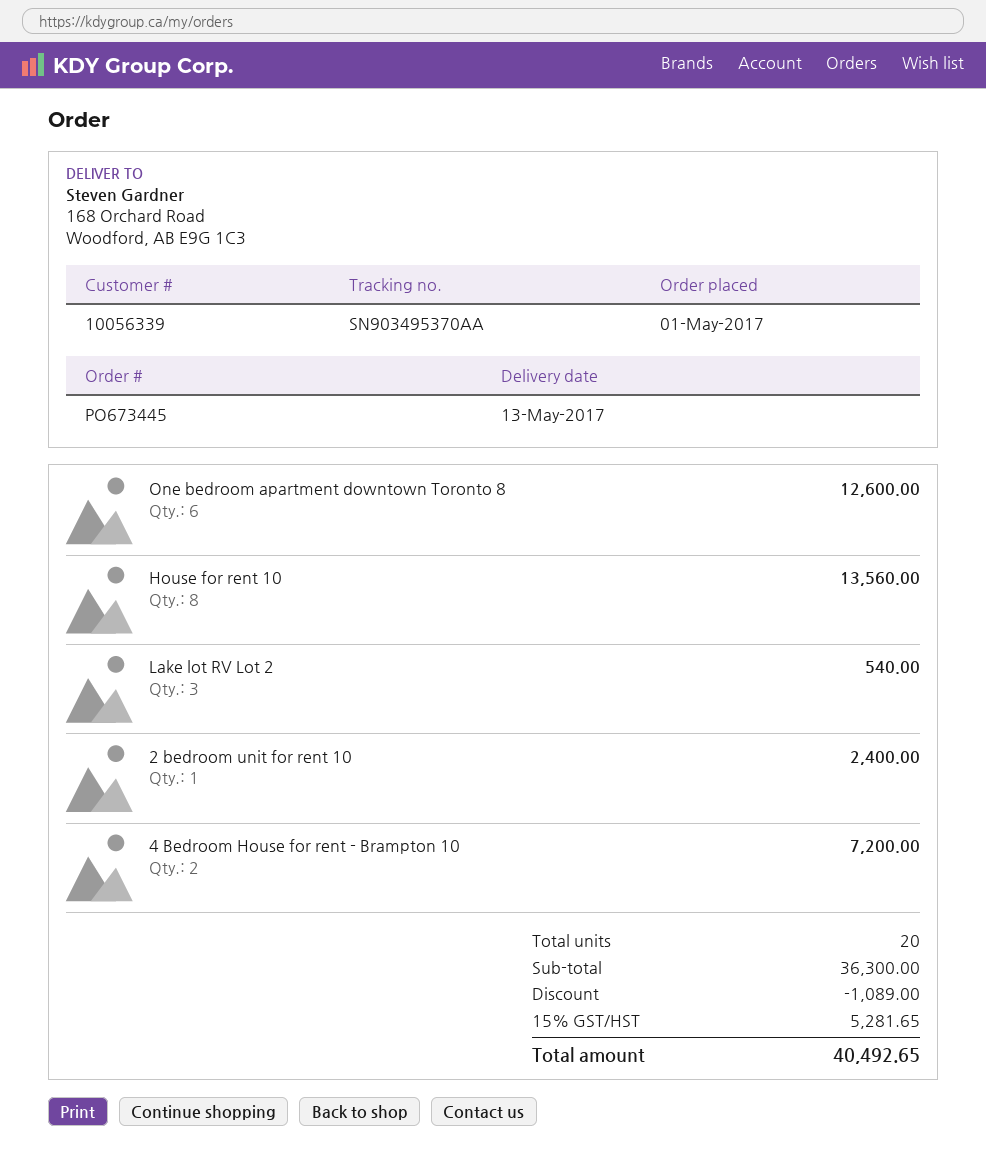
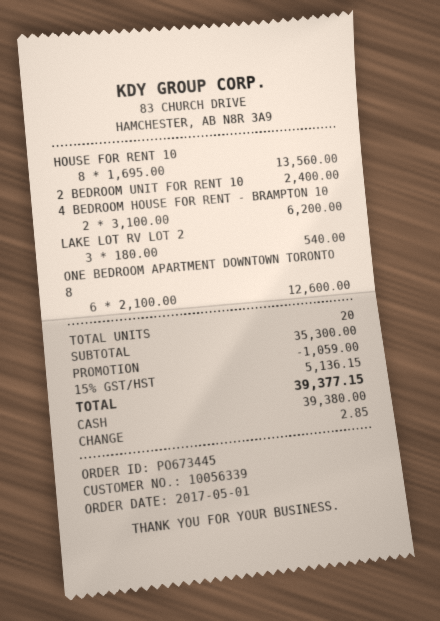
4 Bedroom House for rent - Brampton 10: 2 for 7200.00 -> 2 for 6200.00
subtotal: 36300.00 -> 35300.00
discount: 1089.00 -> 1059.00
tax: 15% = 5281.65 -> 15% = 5136.15
total: 40492.65 -> 39377.15

